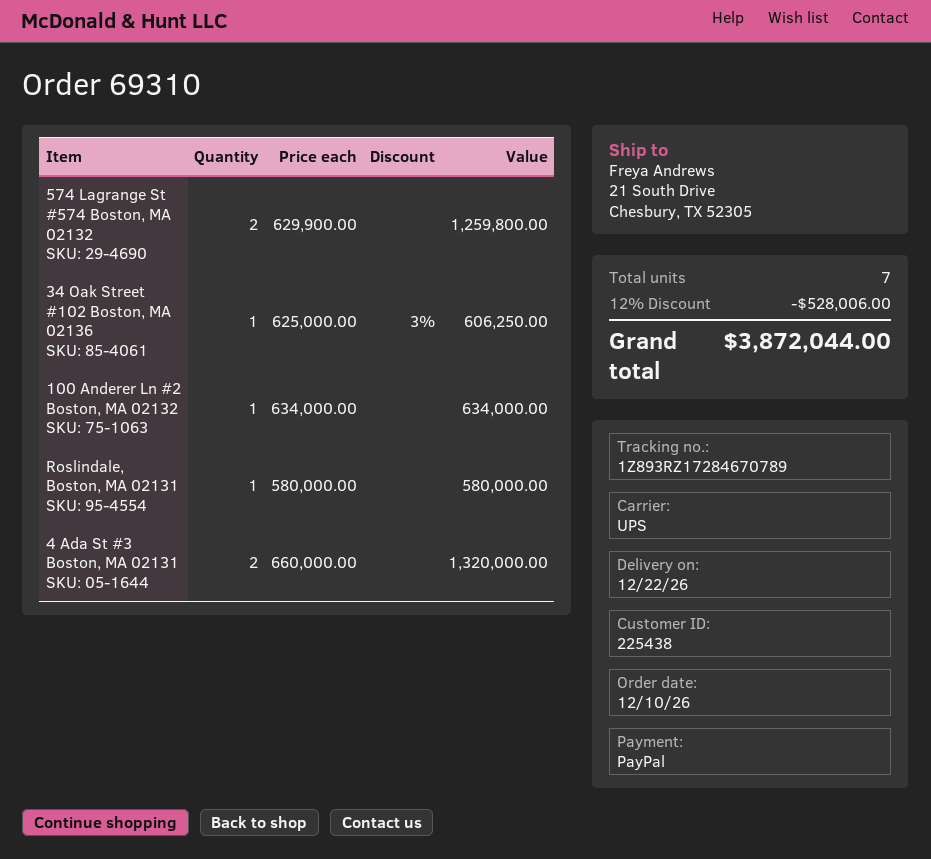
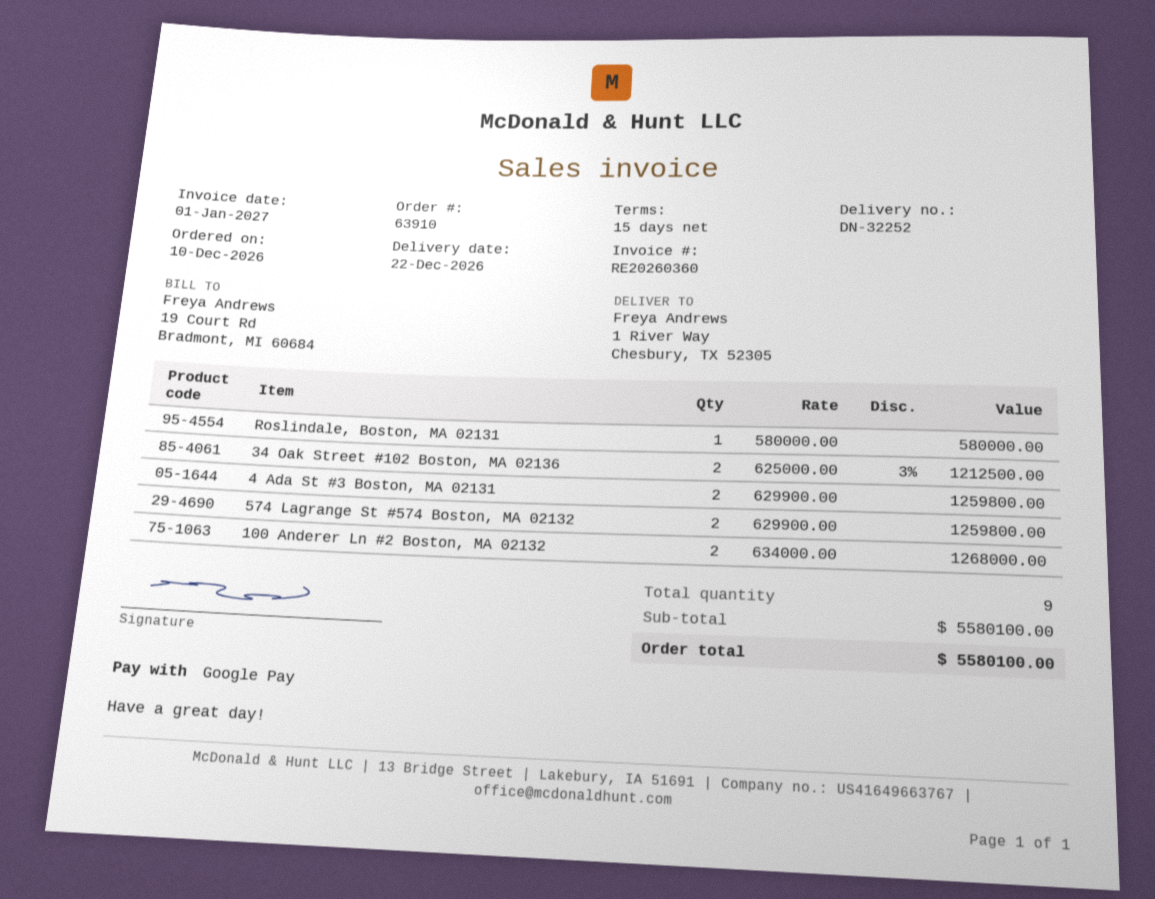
order number: 69310 -> 63910
payment method: PayPal -> Google Pay
ship to: 21 South Drive, Chesbury, TX 52305 -> 1 River Way, Chesbury, TX 52305
34 Oak Street #102 Boston, MA 02136: 1 x 625000.00 - 3% = 606250.00 -> 2 x 625000.00 - 3% = 1212500.00
100 Anderer Ln #2 Boston, MA 02132: 1 x 634000.00 = 634000.00 -> 2 x 634000.00 = 1268000.00
4 Ada St #3 Boston, MA 02131: 2 x 660000.00 = 1320000.00 -> 2 x 629900.00 = 1259800.00
total quantity: 7 -> 9
discount: 12% = 528006.00 -> none
total: 3872044.00 -> 5580100.00

